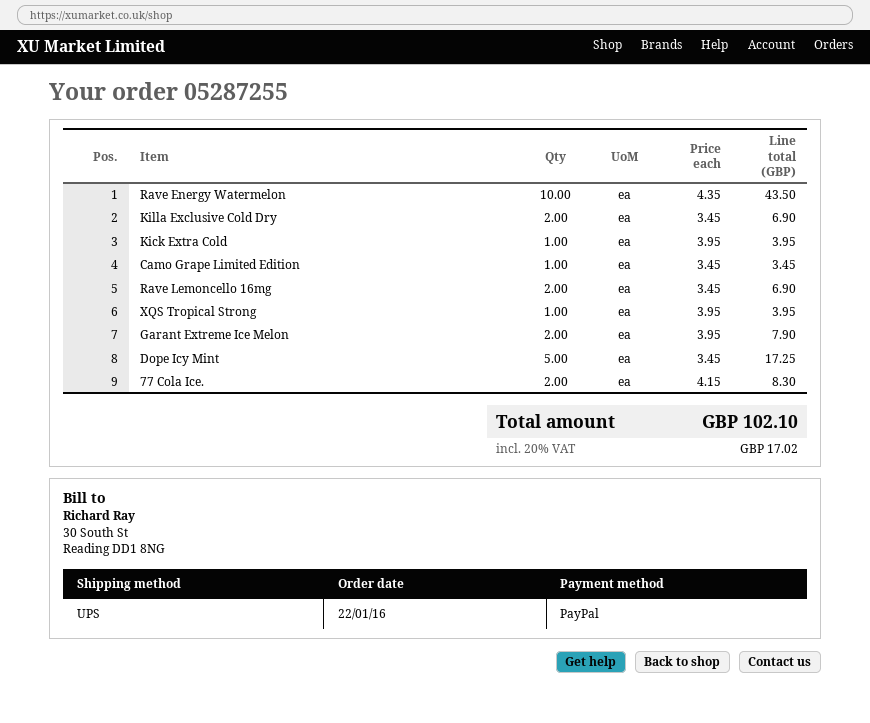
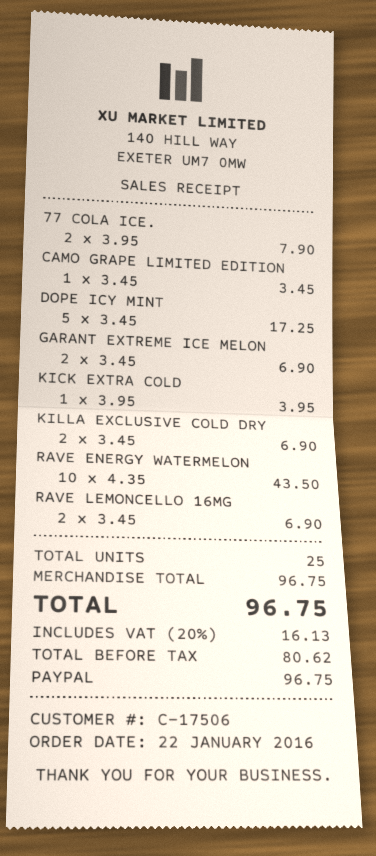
XQS Tropical Strong: 1 x 3.95 = 3.95 -> none
Garant Extreme Ice Melon: 2 x 3.95 = 7.90 -> 2 x 3.45 = 6.90
77 Cola Ice.: 2 x 4.15 = 8.30 -> 2 x 3.95 = 7.90
tax: 20% = 17.02 -> 20% = 16.13
total: 102.10 -> 96.75

